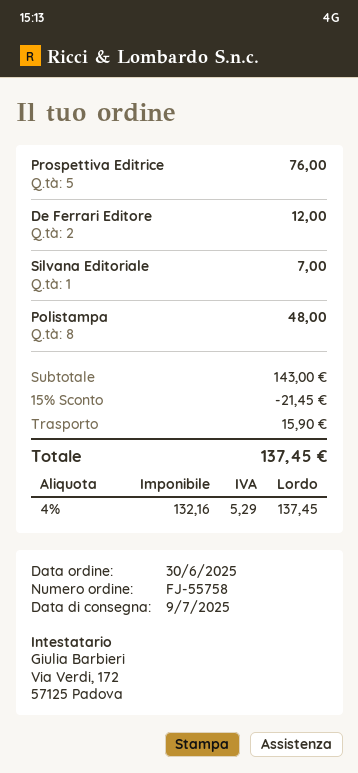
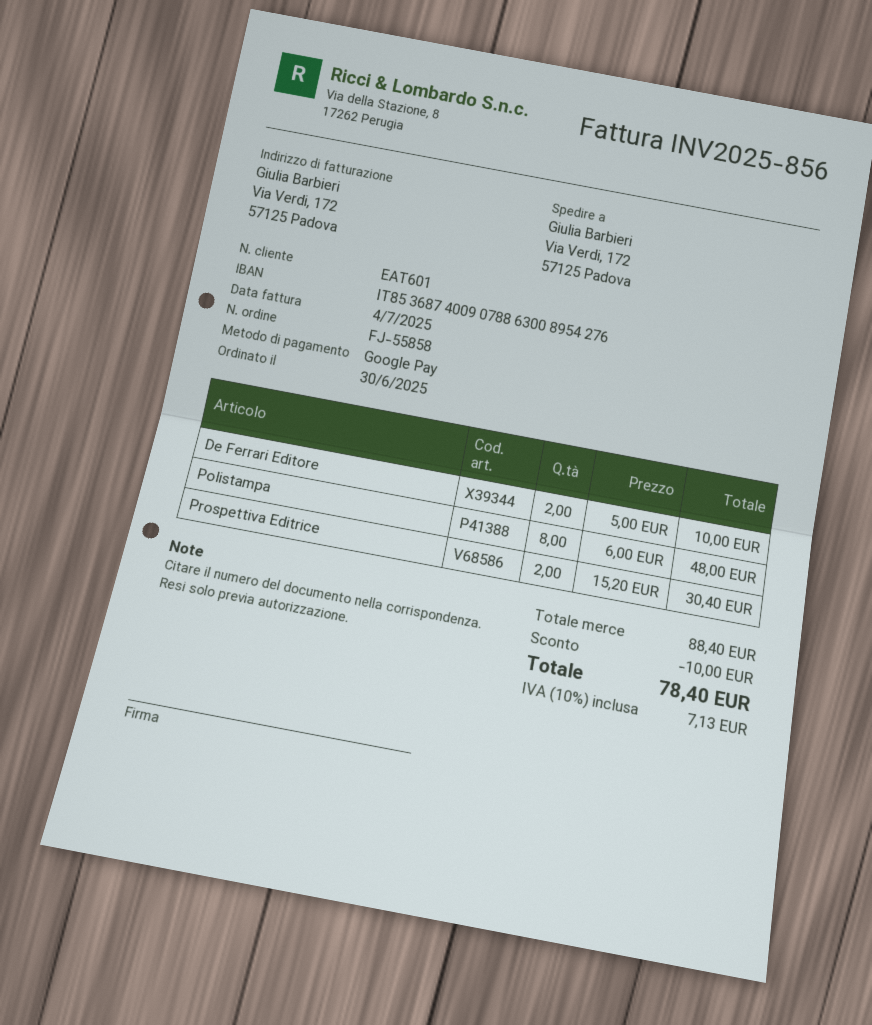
order number: FJ-55758 -> FJ-55858
Prospettiva Editrice: 5 for 76.00 -> 2 for 30.40
De Ferrari Editore: 2 for 12.00 -> 2 for 10.00
Silvana Editoriale: 1 for 7.00 -> none
subtotal: 143.00 -> 88.40
discount: 21.45 -> 10.00
shipping: 15.90 -> none
tax: 4% = 5.29 -> 10% = 7.13
total: 137.45 -> 78.40

